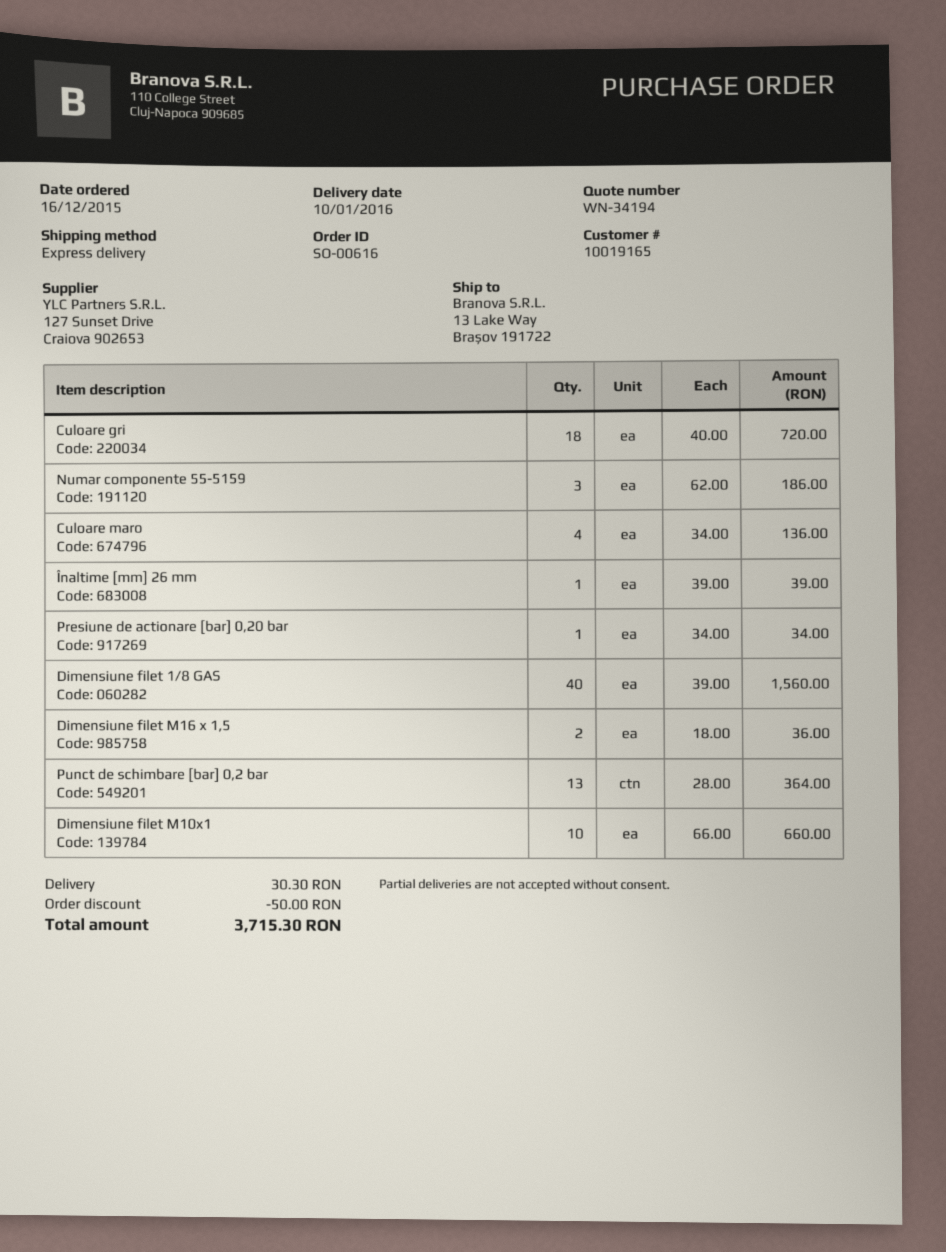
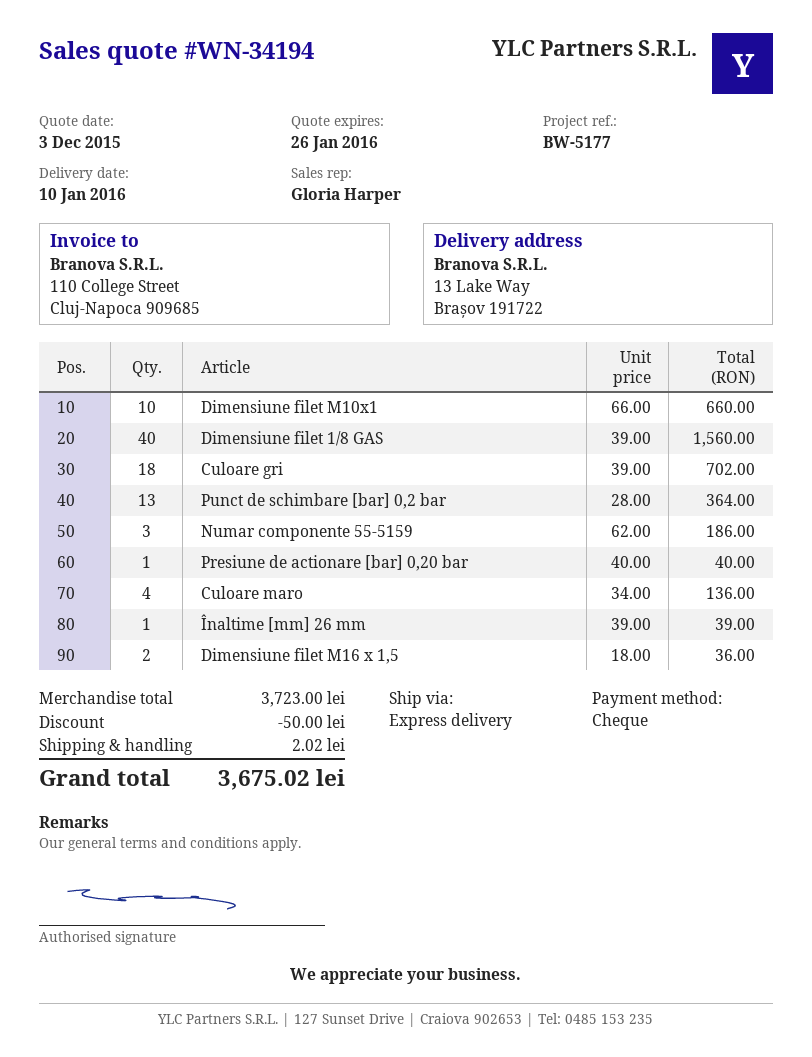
Culoare gri: 18 x 40.00 = 720.00 -> 18 x 39.00 = 702.00
Presiune de actionare [bar] 0,20 bar: 1 x 34.00 = 34.00 -> 1 x 40.00 = 40.00
shipping: 30.30 -> 2.02
total: 3715.30 -> 3675.02

